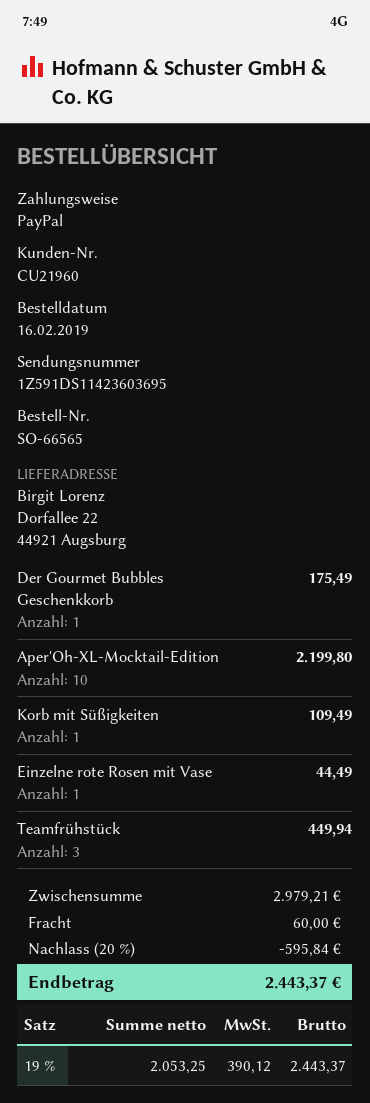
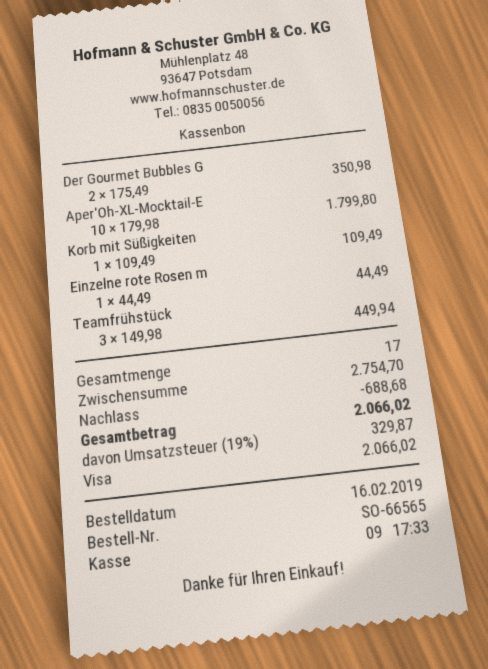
payment method: PayPal -> Visa
Der Gourmet Bubbles Geschenkkorb: 1 for 175.49 -> 2 for 350.98
Aper'Oh-XL-Mocktail-Edition: 10 for 2199.80 -> 10 for 1799.80
subtotal: 2979.21 -> 2754.70
discount: 595.84 -> 688.68
shipping: 60.00 -> none
tax: 19% = 390.12 -> 19% = 329.87
total: 2443.37 -> 2066.02

